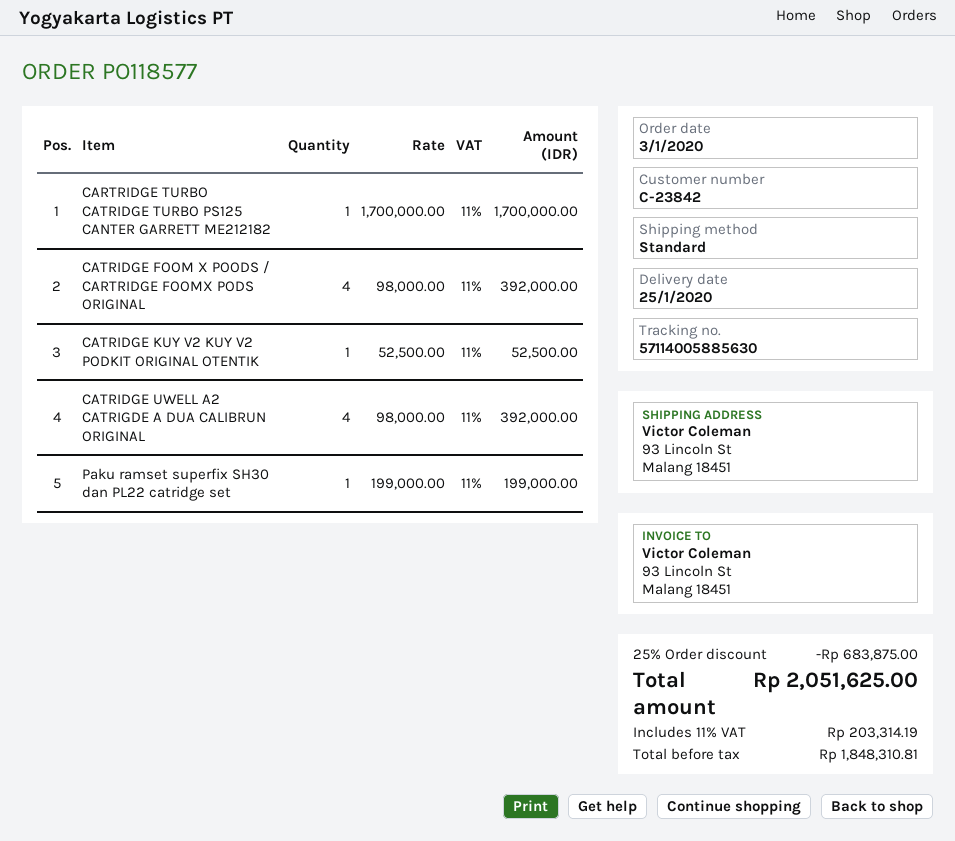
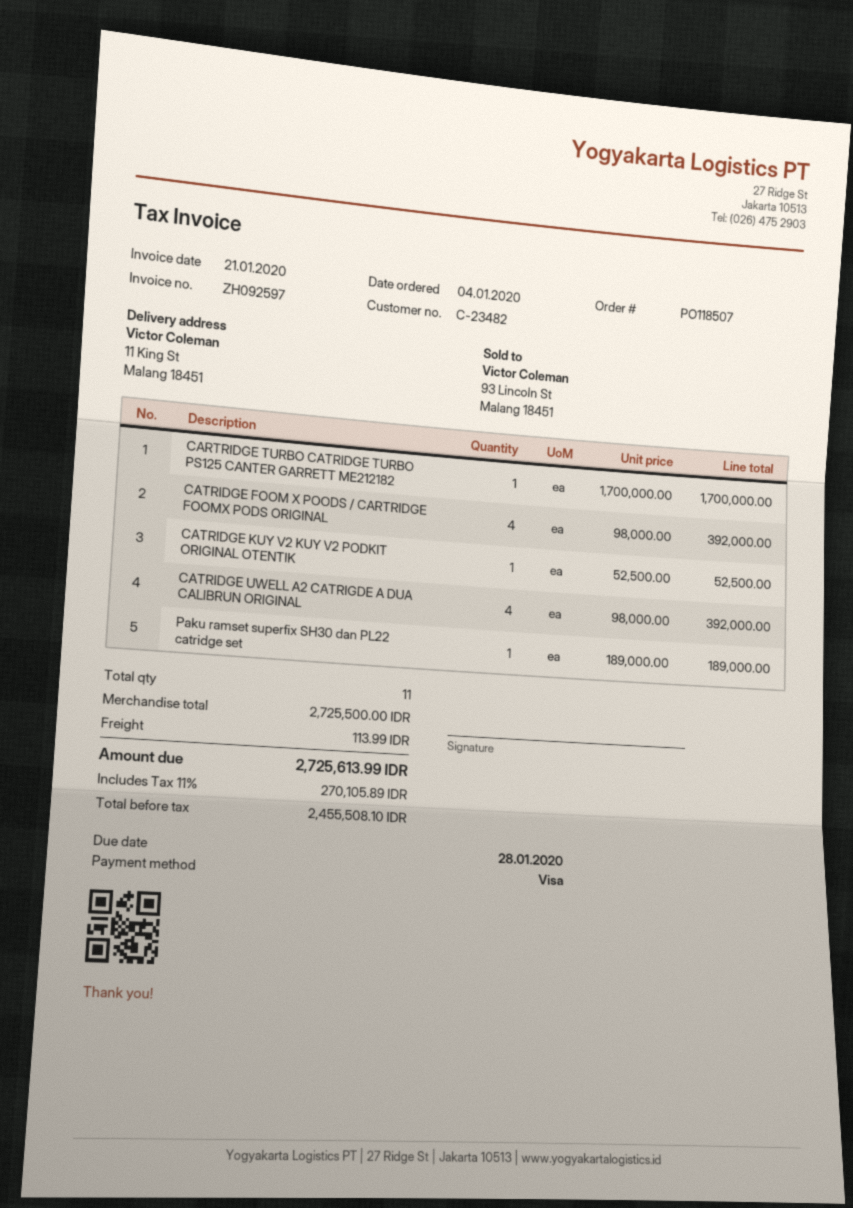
order number: PO118577 -> PO118507
order date: 2020-01-03 -> 2020-01-04
customer number: C-23842 -> C-23482
ship to: 93 Lincoln St, Malang 18451 -> 11 King St, Malang 18451
Paku ramset superfix SH30 dan PL22 catridge set: 1 x 199000.00 = 199000.00 -> 1 x 189000.00 = 189000.00
discount: 25% = 683875.00 -> none
shipping: none -> 113.99
net: 1848310.81 -> 2455508.10
tax: 11% = 203314.19 -> 11% = 270105.89
total: 2051625.00 -> 2725613.99

